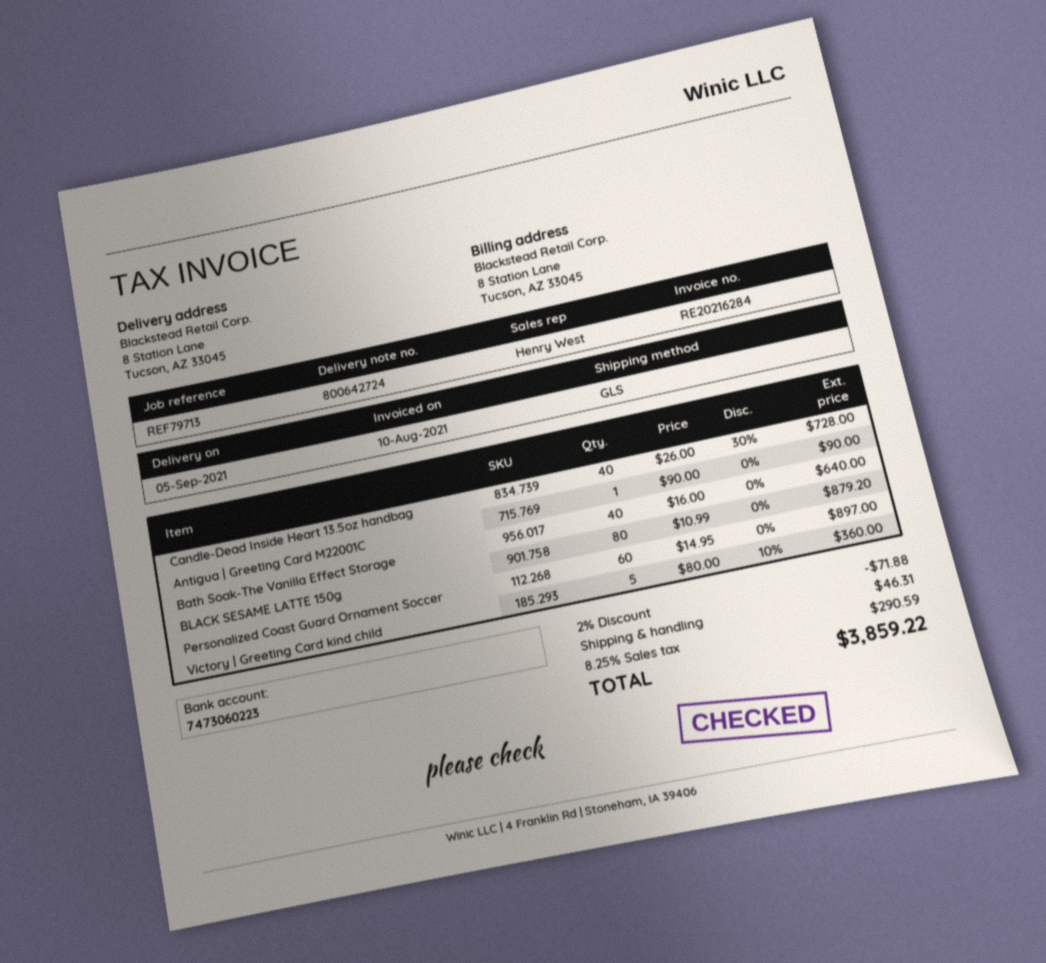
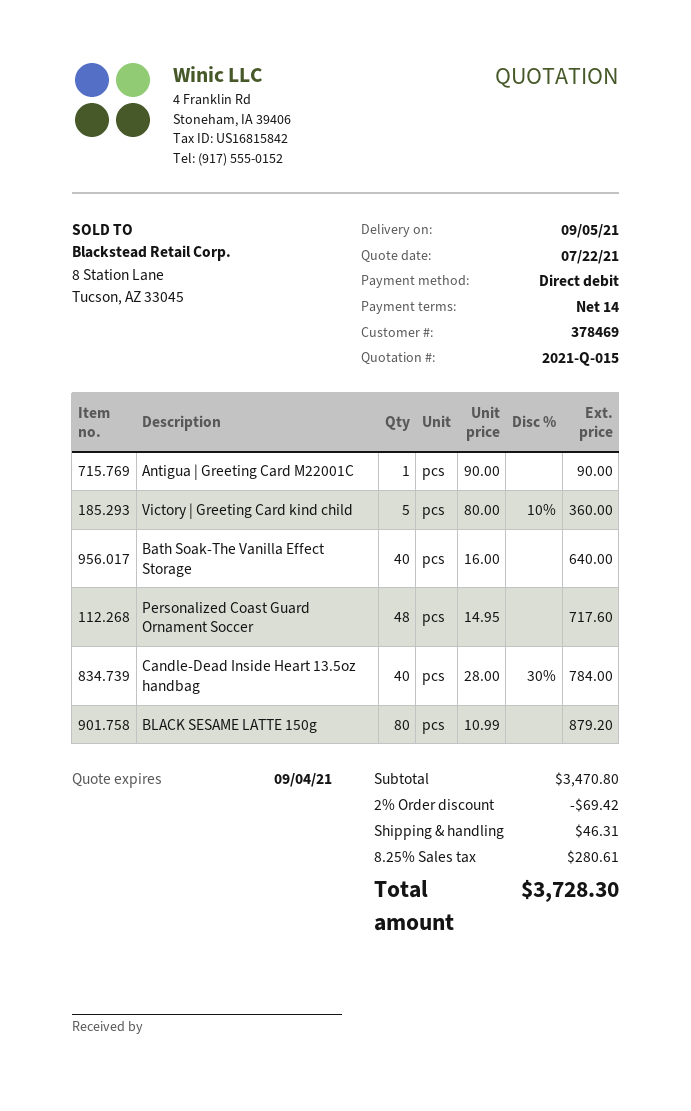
Candle-Dead Inside Heart 13.5oz handbag: 40 x 26.00 - 30% = 728.00 -> 40 x 28.00 - 30% = 784.00
Personalized Coast Guard Ornament Soccer: 60 x 14.95 = 897.00 -> 48 x 14.95 = 717.60
discount: 2% = 71.88 -> 2% = 69.42
tax: 8.25% = 290.59 -> 8.25% = 280.61
total: 3859.22 -> 3728.30

